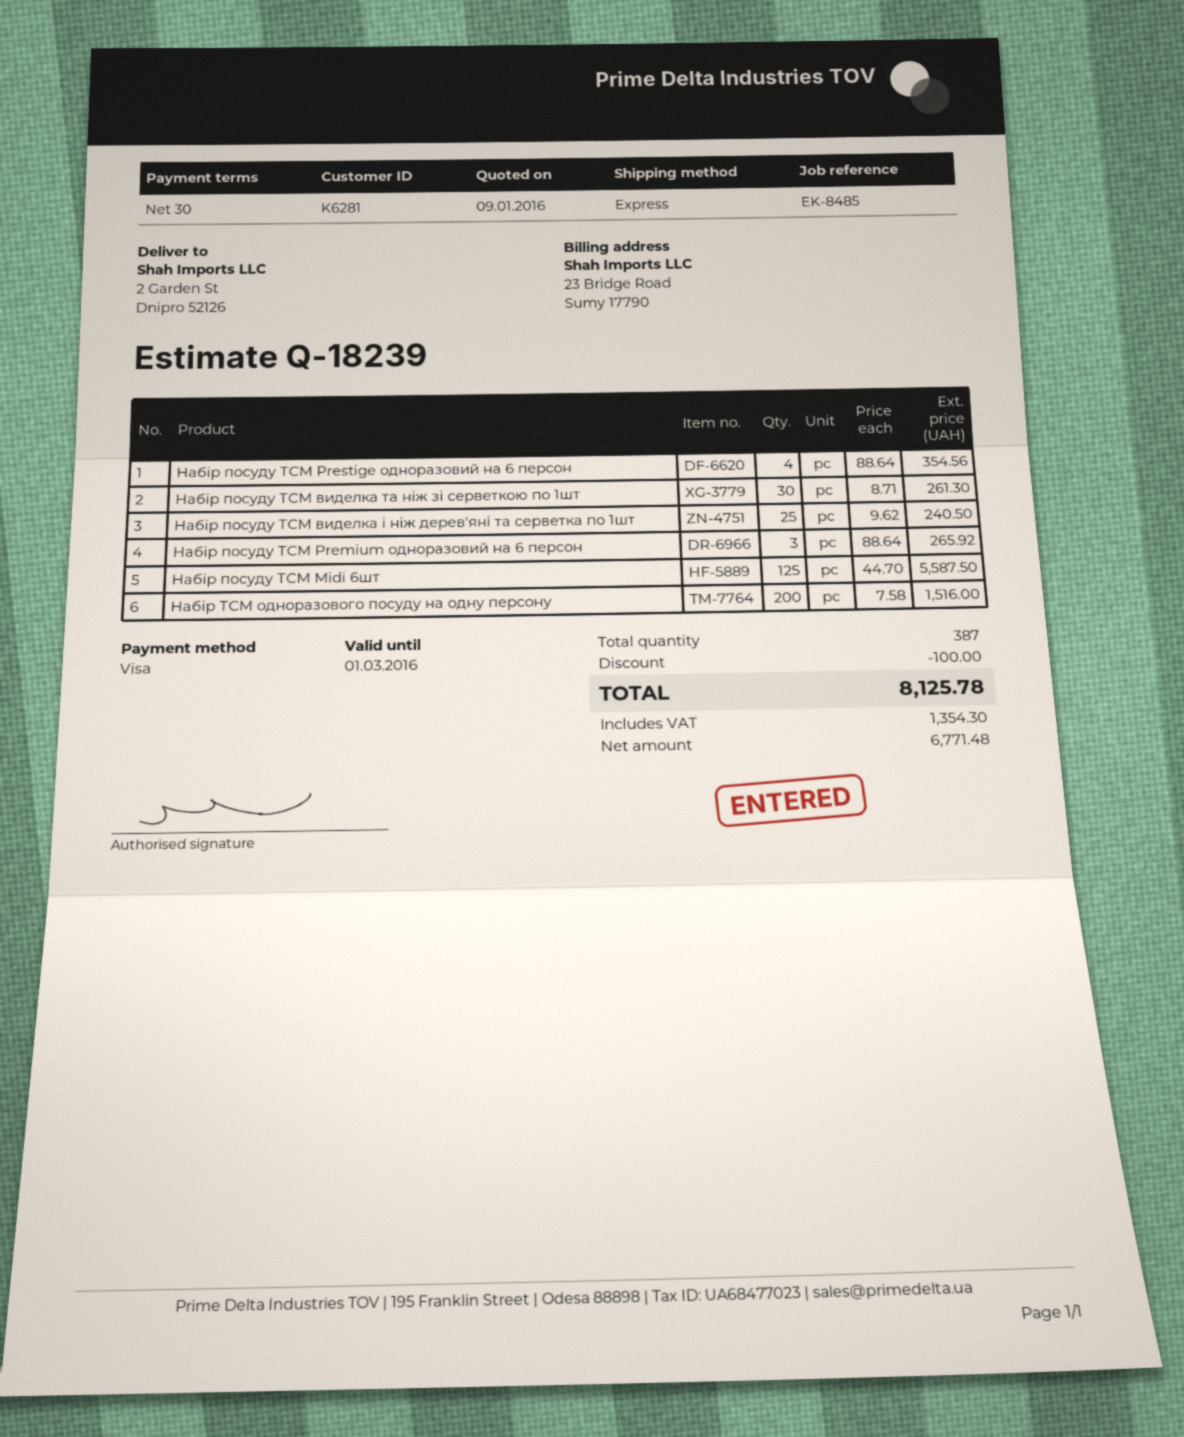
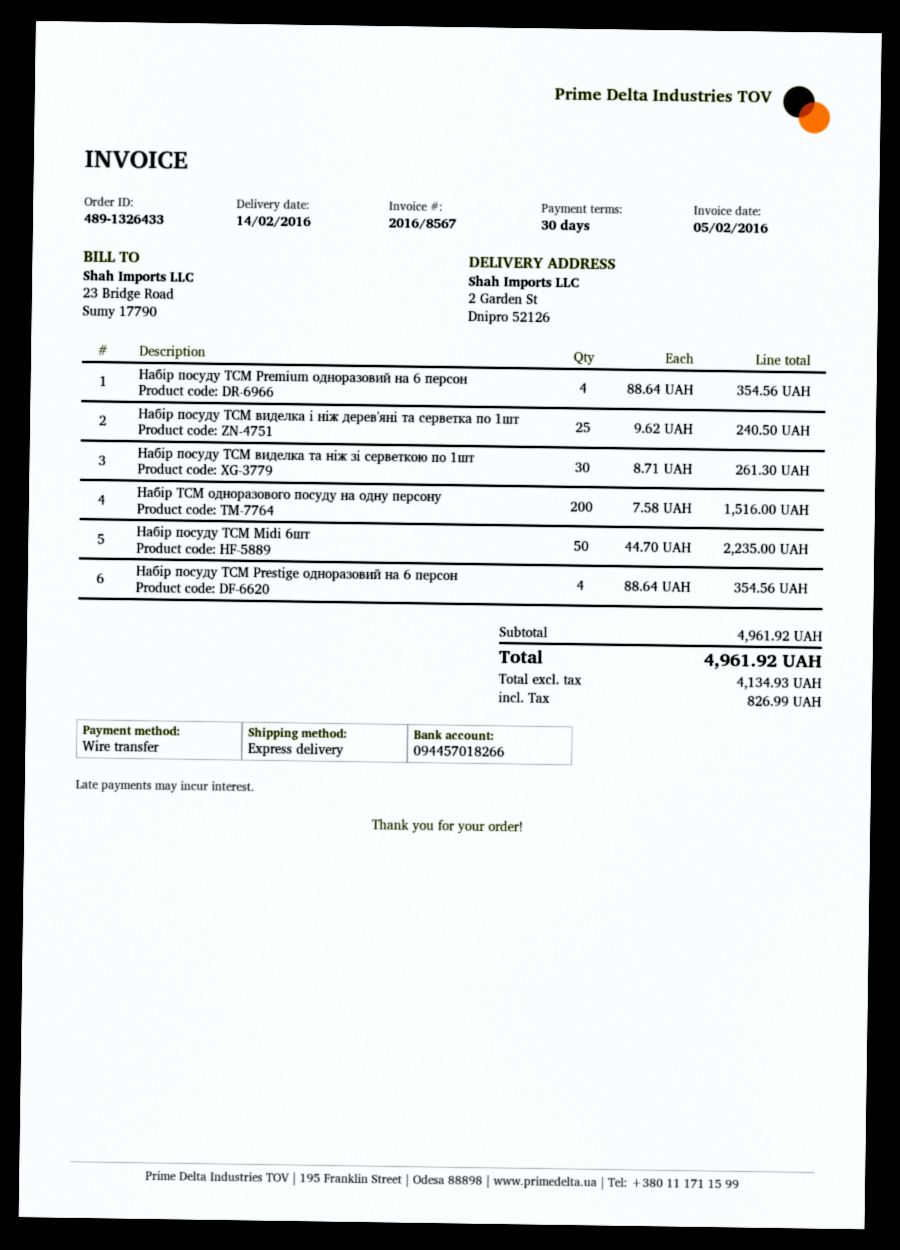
payment method: Visa -> bank transfer
Набір посуду ТСМ Premium одноразовий на 6 персон: 3 x 88.64 = 265.92 -> 4 x 88.64 = 354.56
Набір посуду ТСМ Midi 6шт: 125 x 44.70 = 5587.50 -> 50 x 44.70 = 2235.00
discount: 100.00 -> none
net: 6771.48 -> 4134.93
tax: 1354.30 -> 826.99
total: 8125.78 -> 4961.92

